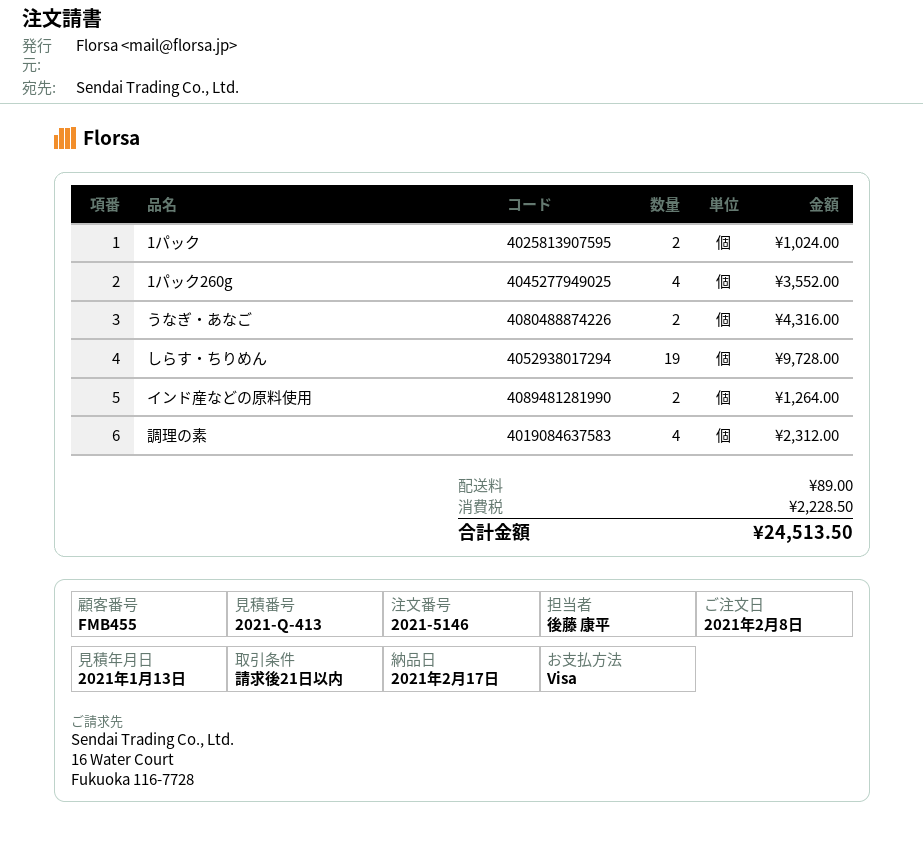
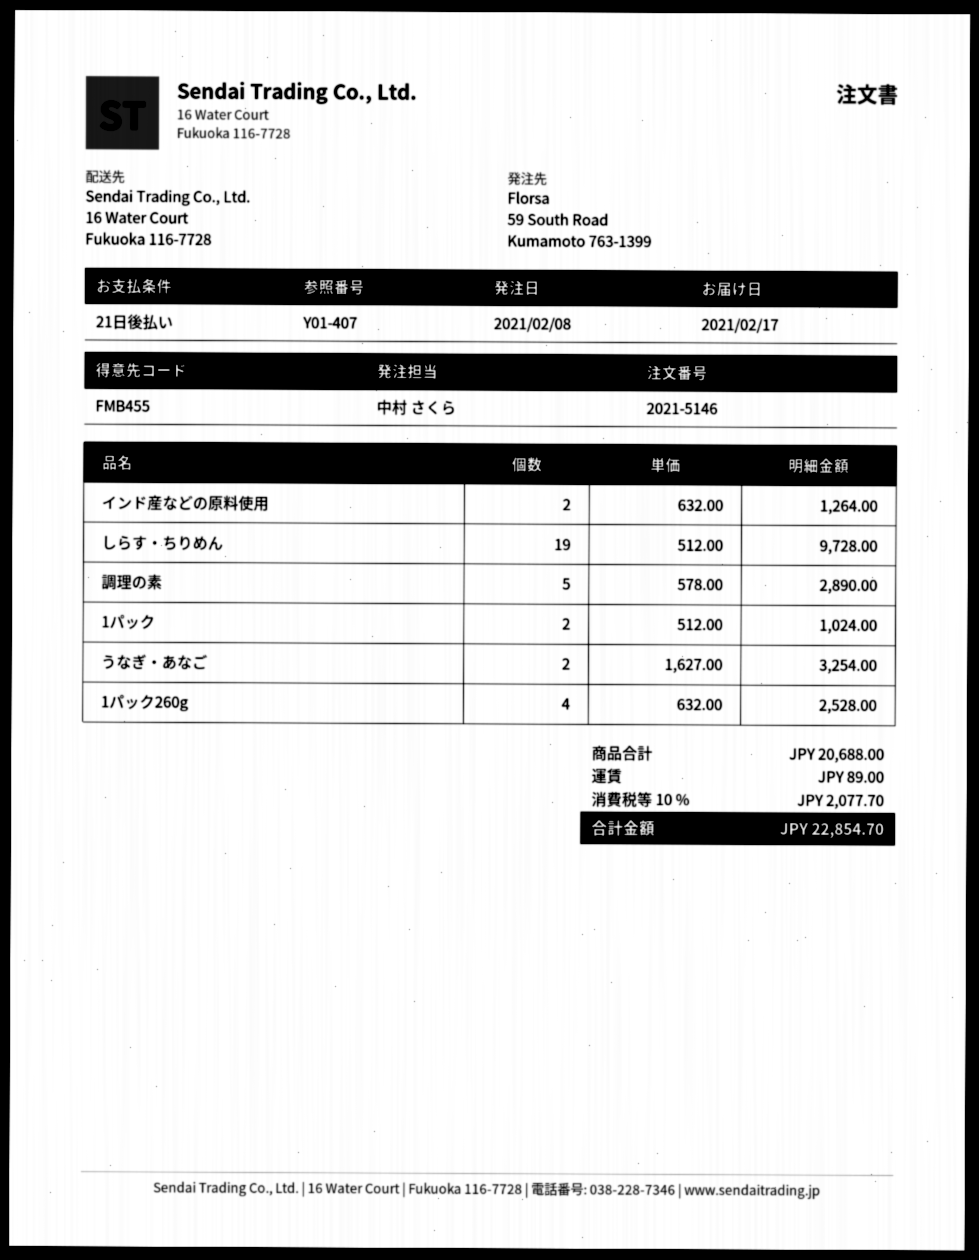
1パック260g: 4 for 3552.00 -> 4 for 2528.00
うなぎ・あなご: 2 for 4316.00 -> 2 for 3254.00
調理の素: 4 for 2312.00 -> 5 for 2890.00
tax: 2228.50 -> 2077.70
total: 24513.50 -> 22854.70

